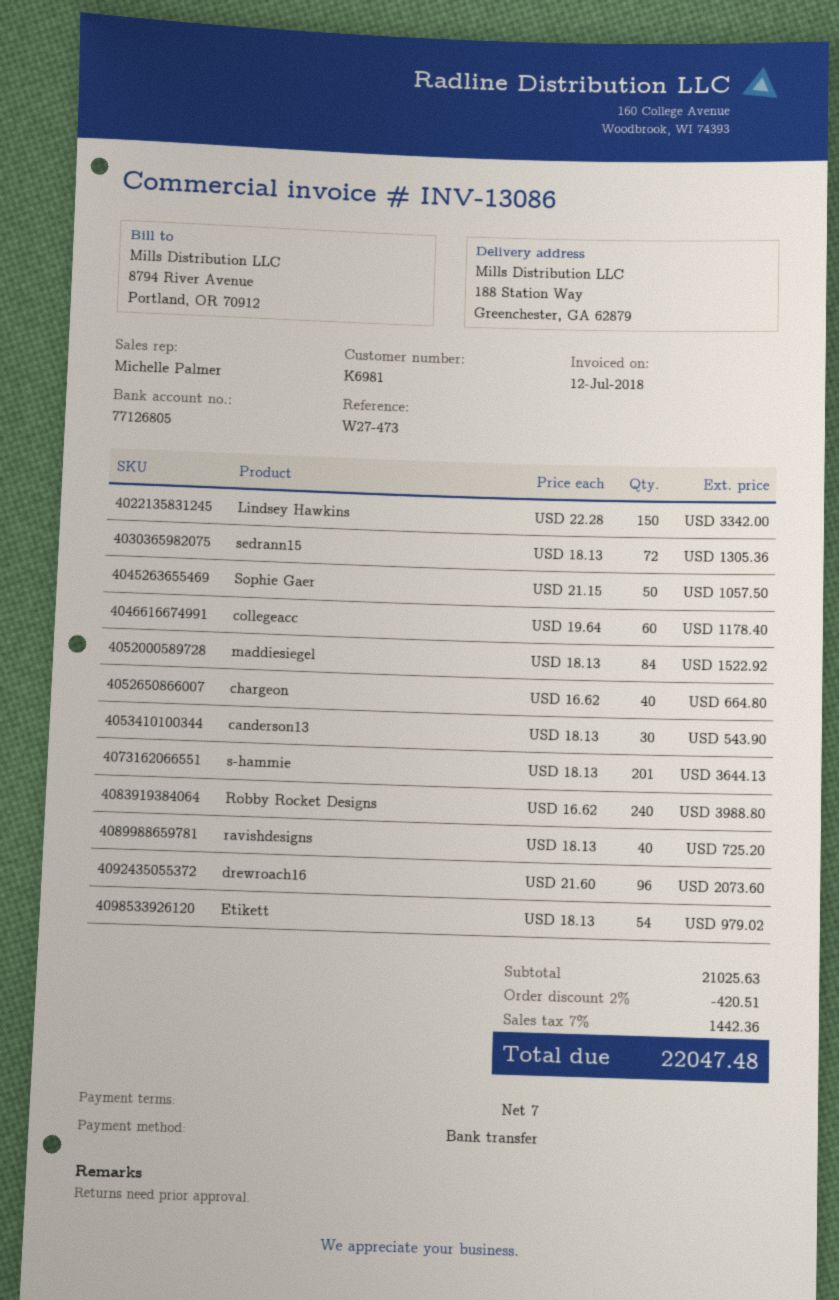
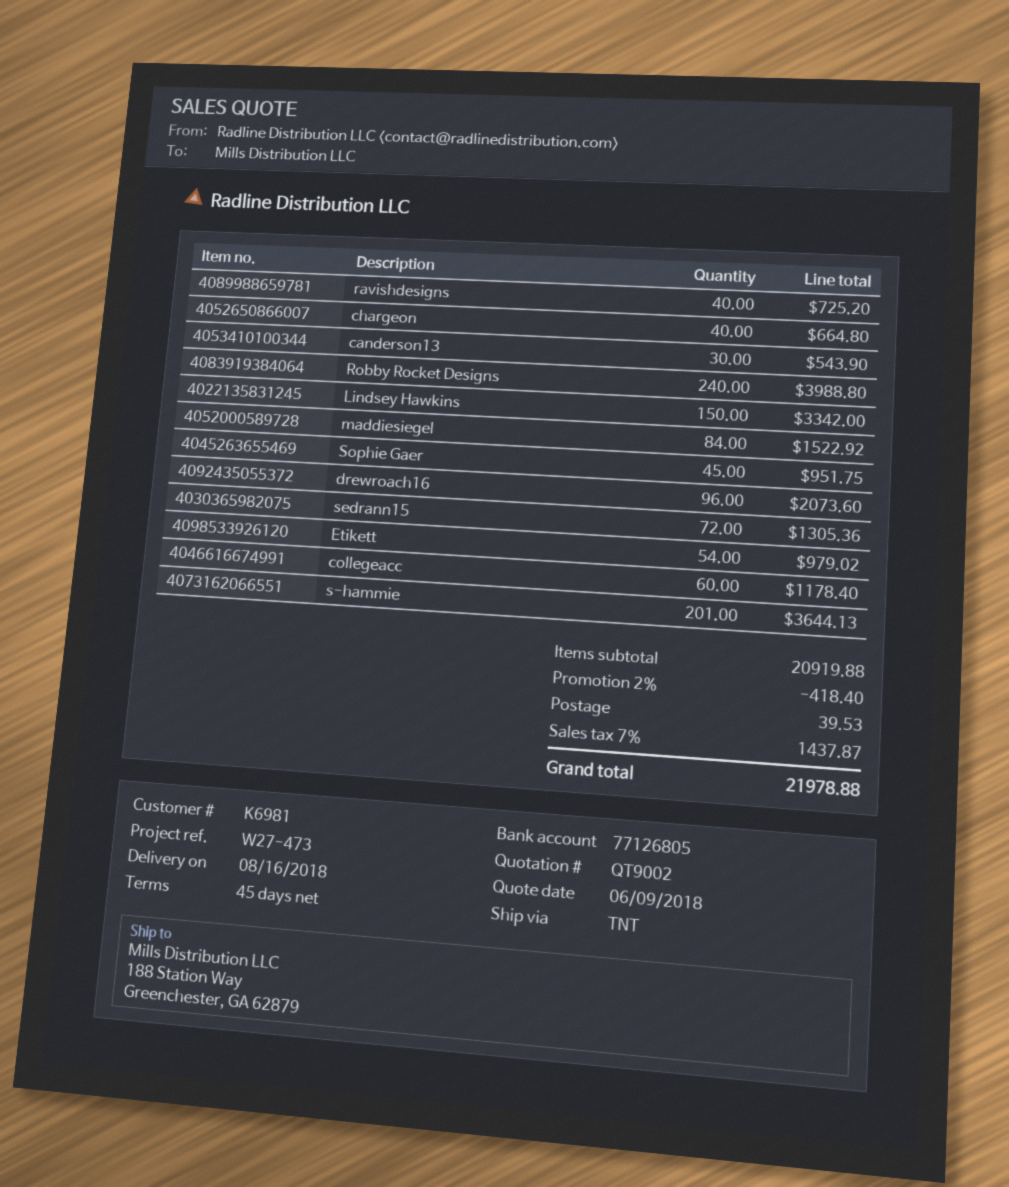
payment terms: 7 days -> 45 days
Sophie Gaer: 50 for 1057.50 -> 45 for 951.75
subtotal: 21025.63 -> 20919.88
discount: 2% = 420.51 -> 2% = 418.40
shipping: none -> 39.53
tax: 7% = 1442.36 -> 7% = 1437.87
total: 22047.48 -> 21978.88

